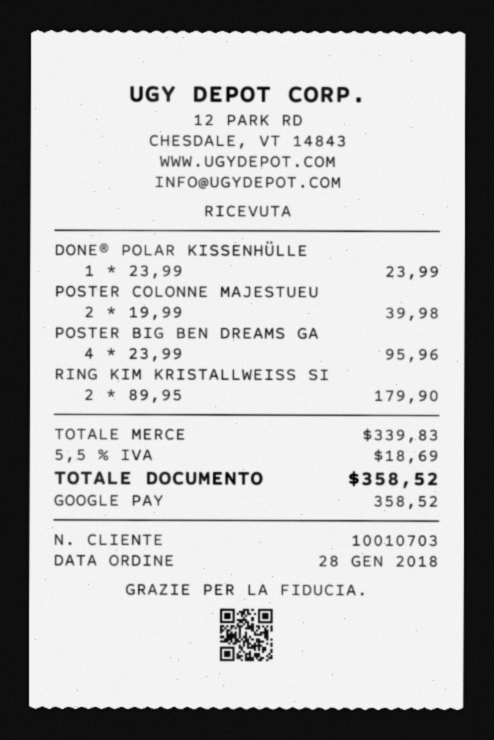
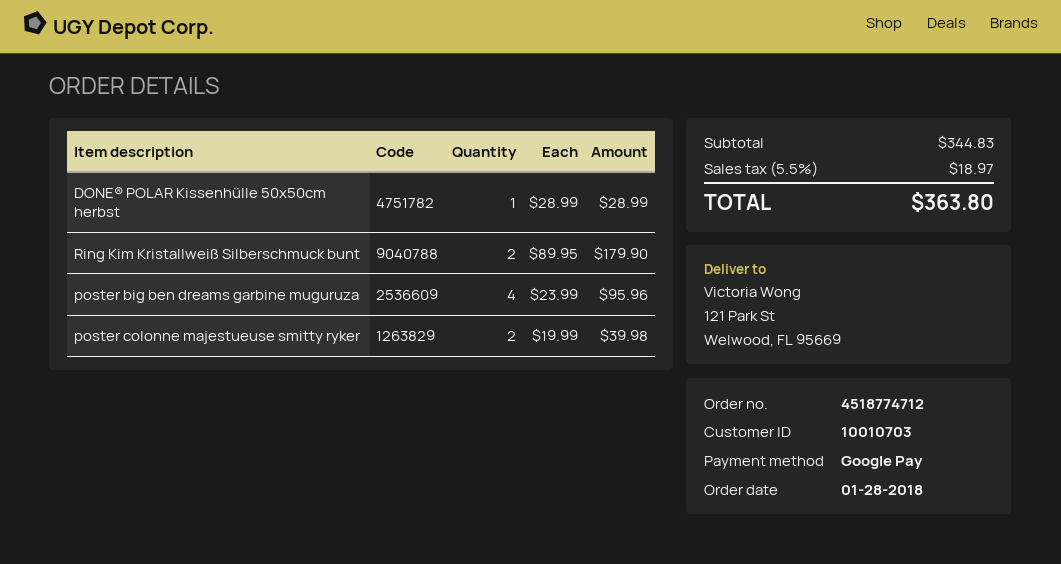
DONE® POLAR KISSENHÜLLE: 1 x 23.99 = 23.99 -> 1 x 28.99 = 28.99
subtotal: 339.83 -> 344.83
tax: 5.5% = 18.69 -> 5.5% = 18.97
total: 358.52 -> 363.80

